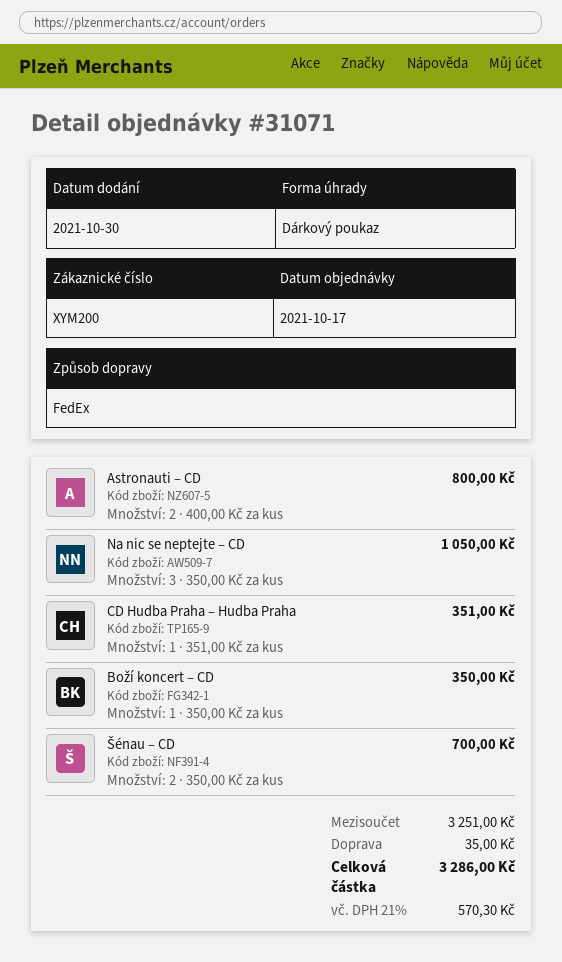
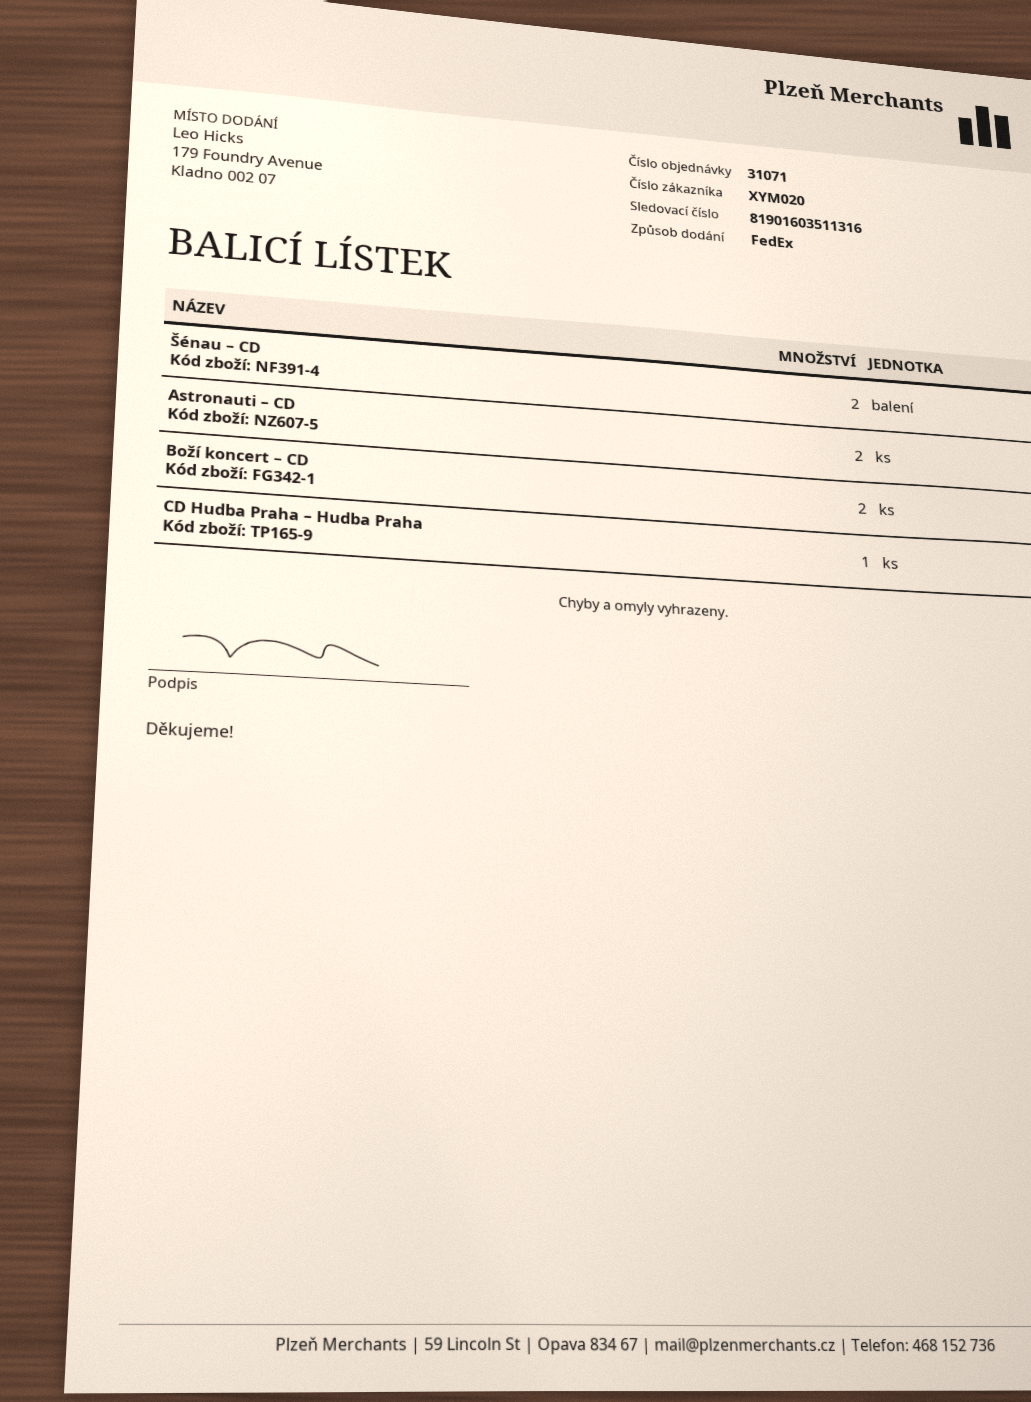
customer number: XYM200 -> XYM020
Na nic se neptejte – CD: 3 -> none
Boží koncert – CD: 1 -> 2

